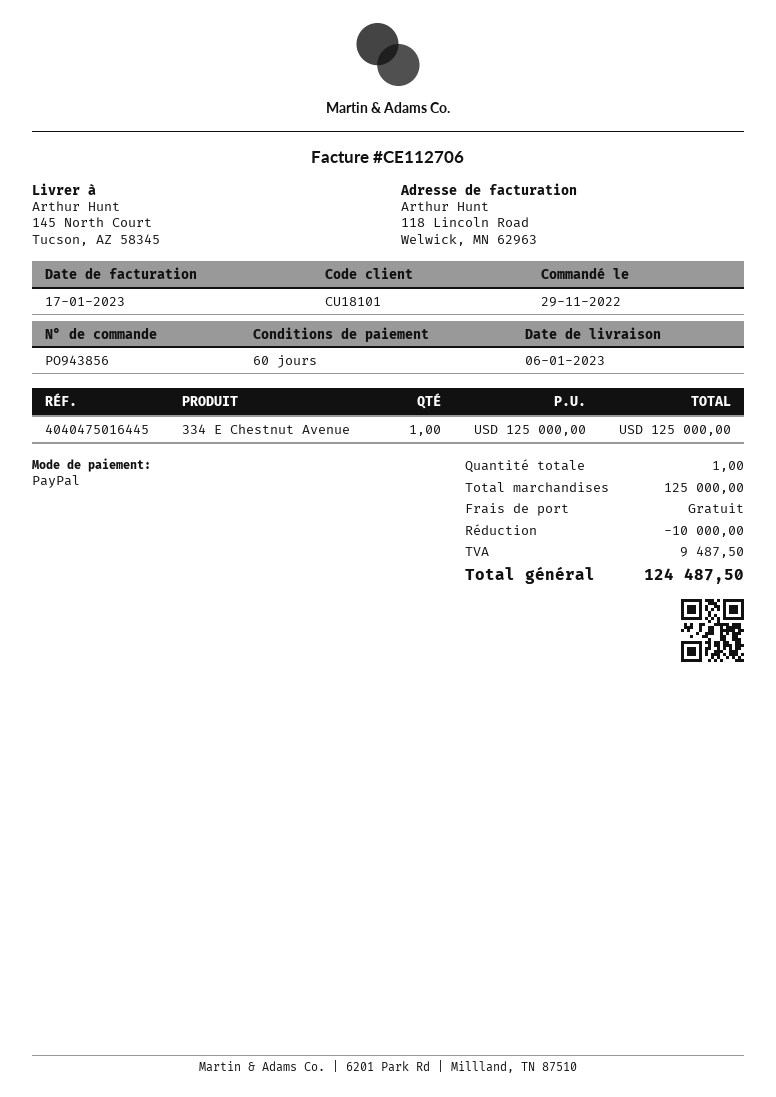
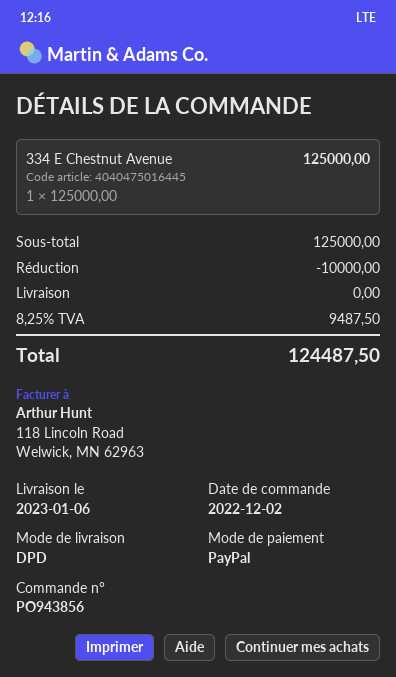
order date: 2022-11-29 -> 2022-12-02

